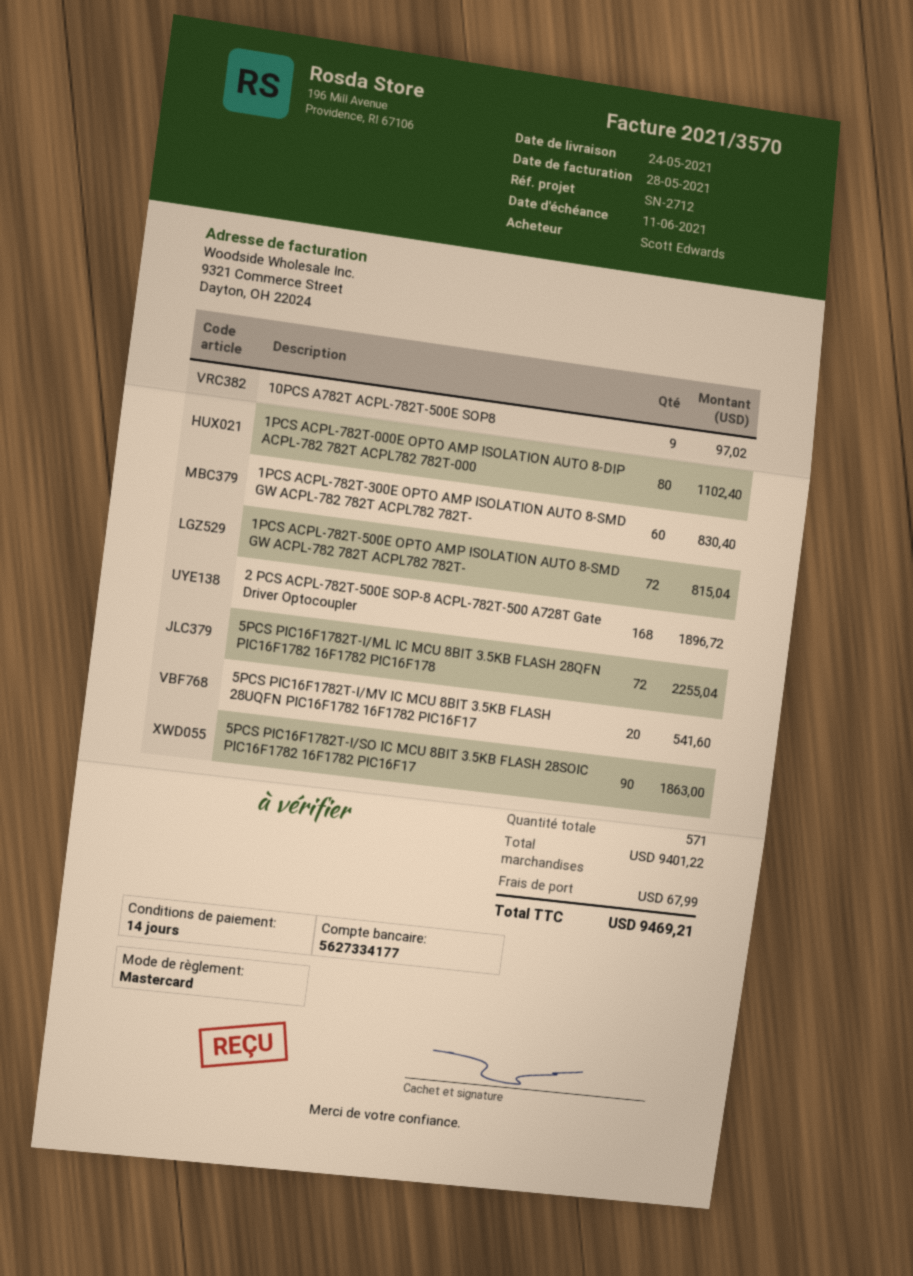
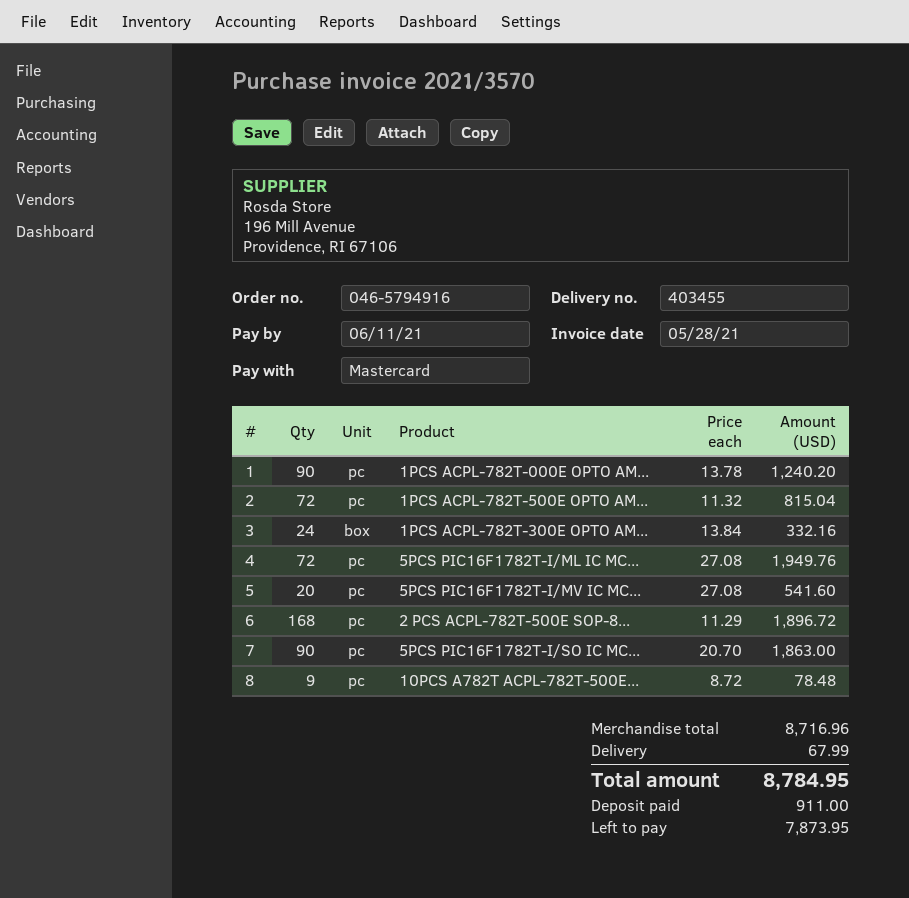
10PCS A782T ACPL-782T-500E SOP8: 9 for 97.02 -> 9 for 78.48
1PCS ACPL-782T-000E OPTO AMP ISOLATION AUTO 8-DIP ACPL-782 782T ACPL782 782T-000: 80 for 1102.40 -> 90 for 1240.20
1PCS ACPL-782T-300E OPTO AMP ISOLATION AUTO 8-SMD GW ACPL-782 782T ACPL782 782T-: 60 for 830.40 -> 24 for 332.16
5PCS PIC16F1782T-I/ML IC MCU 8BIT 3.5KB FLASH 28QFN PIC16F1782 16F1782 PIC16F178: 72 for 2255.04 -> 72 for 1949.76
subtotal: 9401.22 -> 8716.96
total: 9469.21 -> 8784.95

